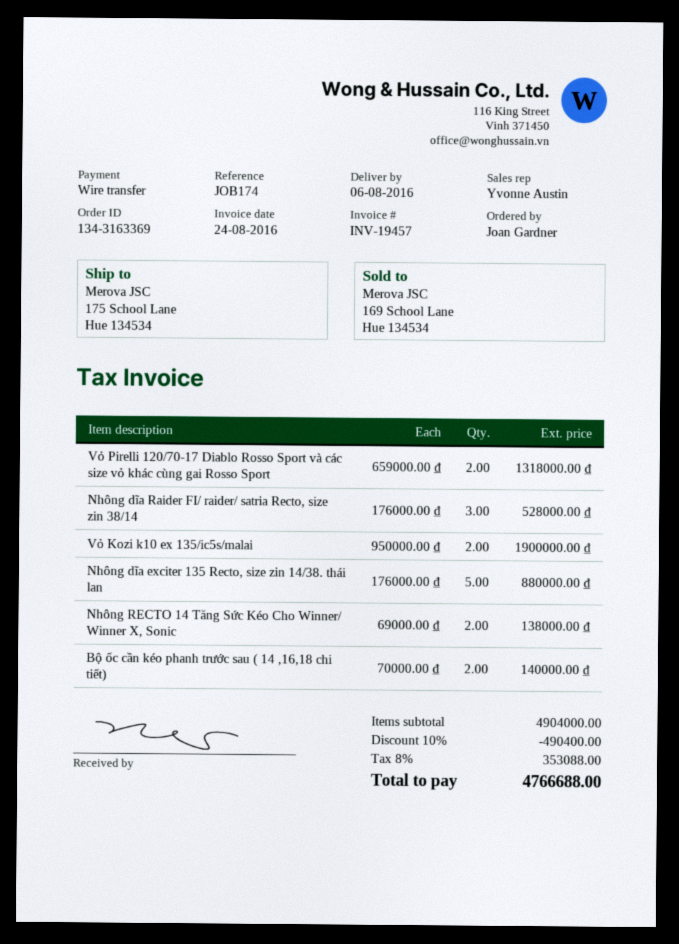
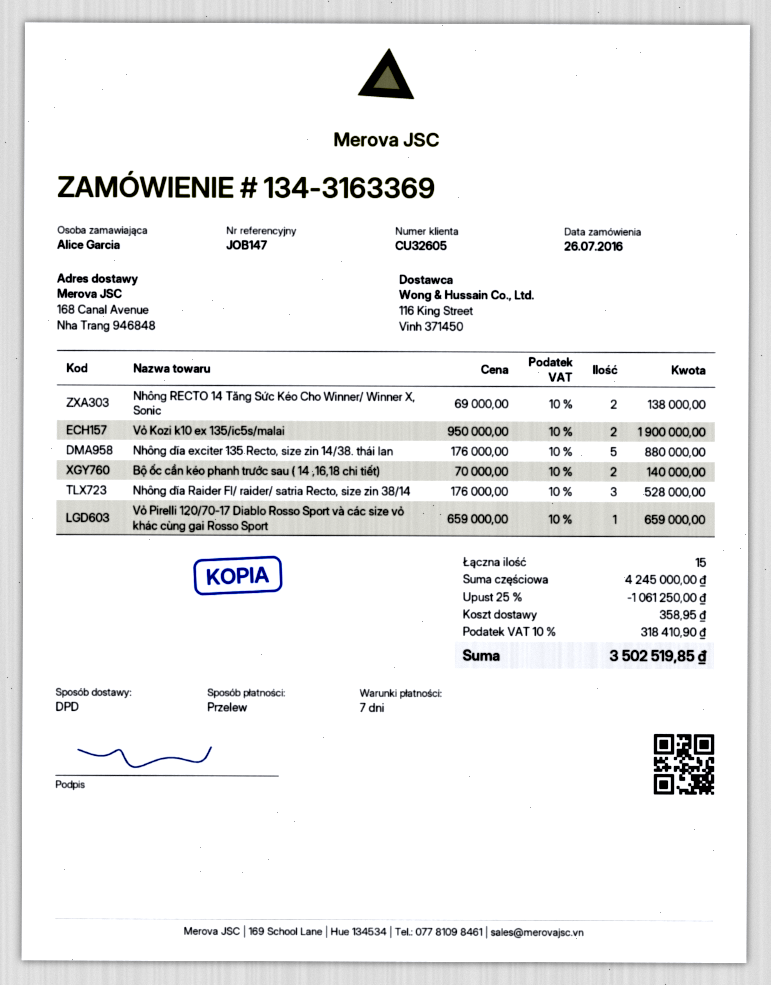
reference: JOB174 -> JOB147
ordered by: Joan Gardner -> Alice Garcia
ship to: 175 School Lane, Hue 134534 -> 168 Canal Avenue, Nha Trang 946848
Vỏ Pirelli 120/70-17 Diablo Rosso Sport và các size vỏ khác cùng gai Rosso Sport: 2 x 659000.00 = 1318000.00 -> 1 x 659000.00 = 659000.00
subtotal: 4904000.00 -> 4245000.00
discount: 10% = 490400.00 -> 25% = 1061250.00
shipping: none -> 358.95
tax: 8% = 353088.00 -> 10% = 318410.90
total: 4766688.00 -> 3502519.85

